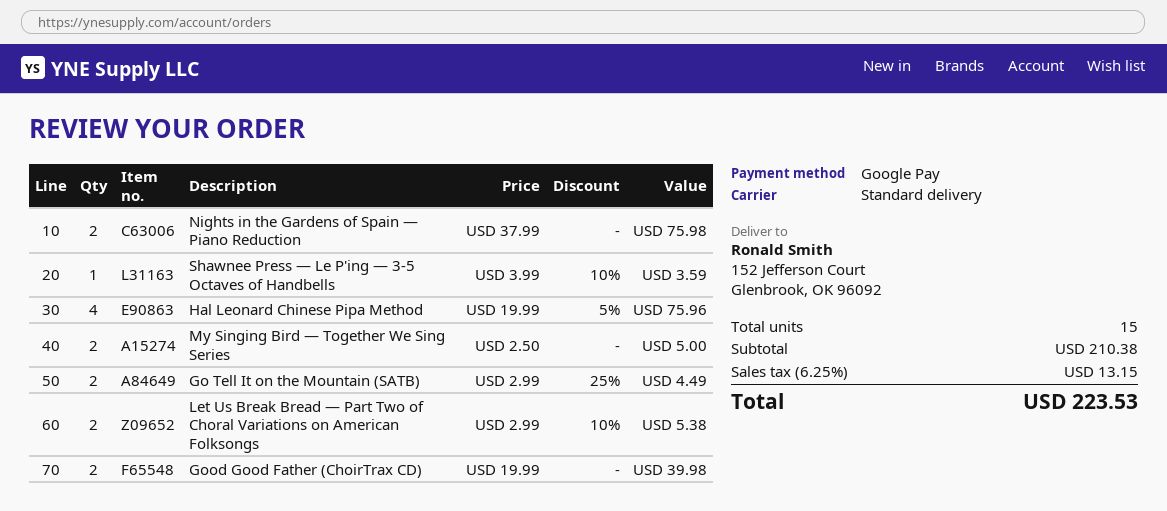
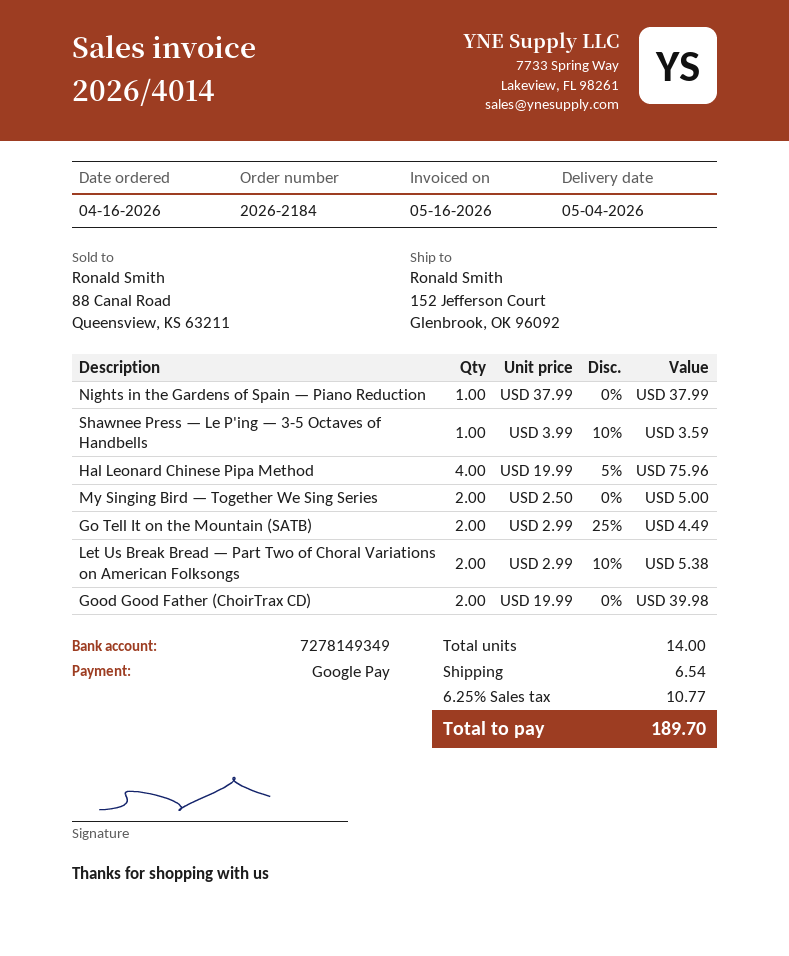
Nights in the Gardens of Spain — Piano Reduction: 2 x 37.99 = 75.98 -> 1 x 37.99 = 37.99
total quantity: 15 -> 14
shipping: none -> 6.54
tax: 6.25% = 13.15 -> 6.25% = 10.77
total: 223.53 -> 189.70

